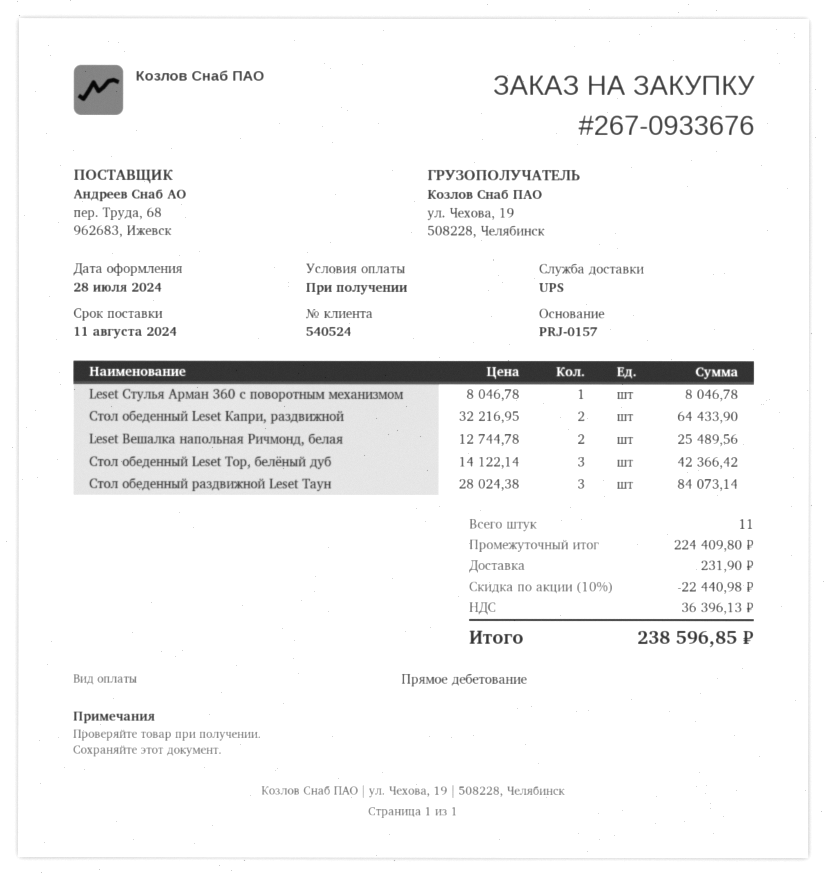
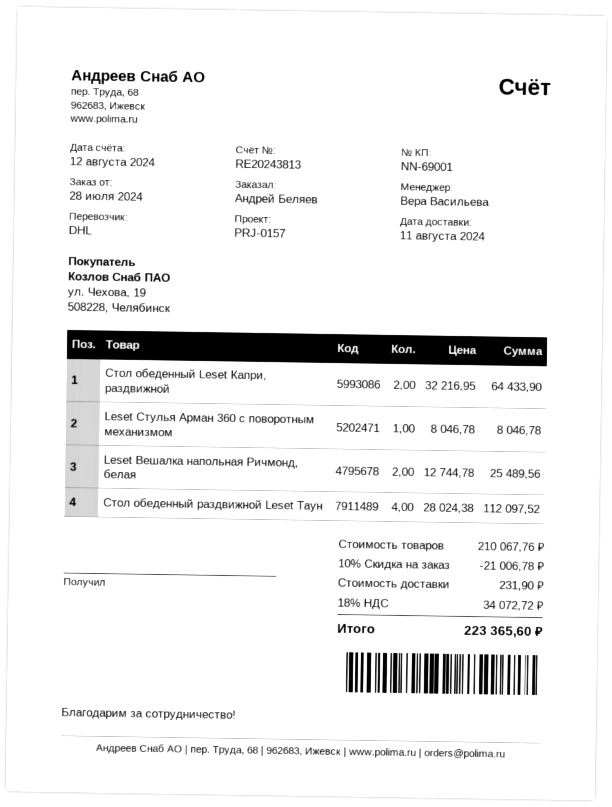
shipping method: UPS -> DHL
Стол обеденный Leset Тор, белёный дуб: 3 x 14122.14 = 42366.42 -> none
Стол обеденный раздвижной Leset Таун: 3 x 28024.38 = 84073.14 -> 4 x 28024.38 = 112097.52
subtotal: 224409.80 -> 210067.76
discount: 10% = 22440.98 -> 10% = 21006.78
tax: 36396.13 -> 34072.72
total: 238596.85 -> 223365.60

